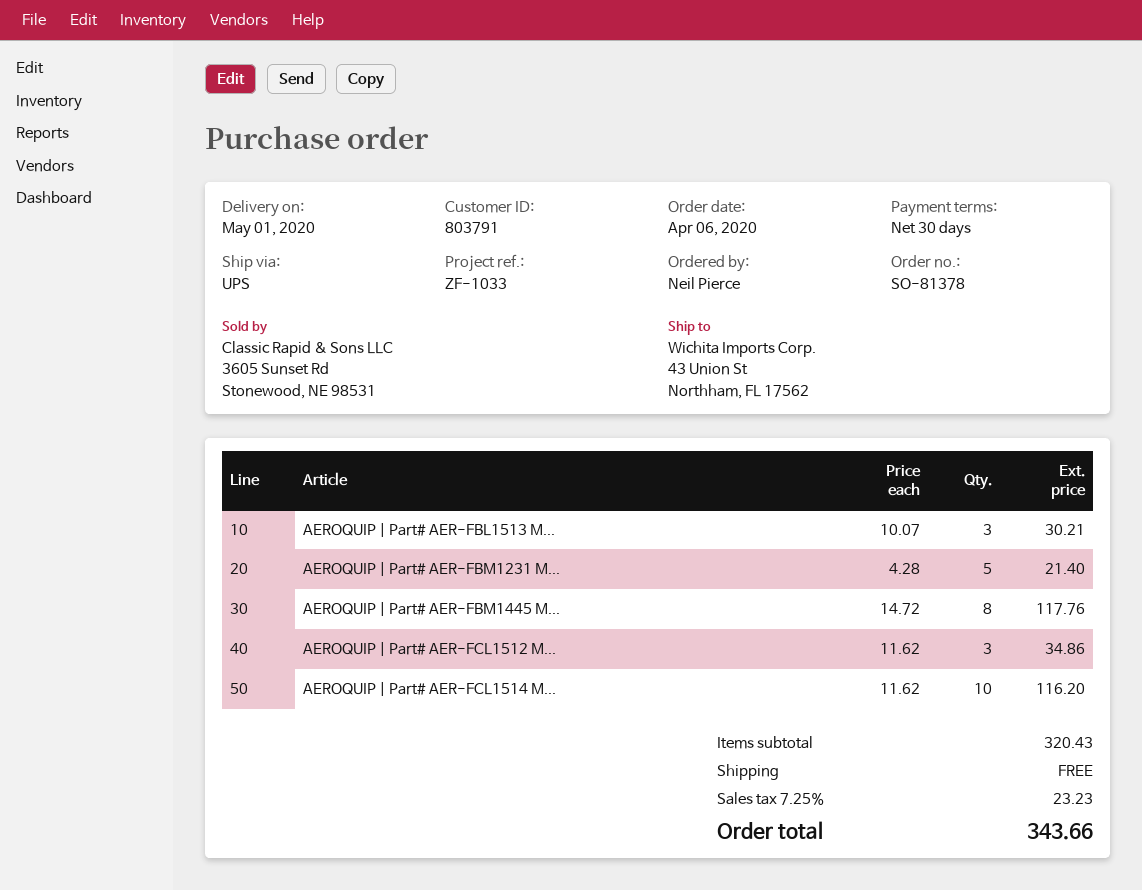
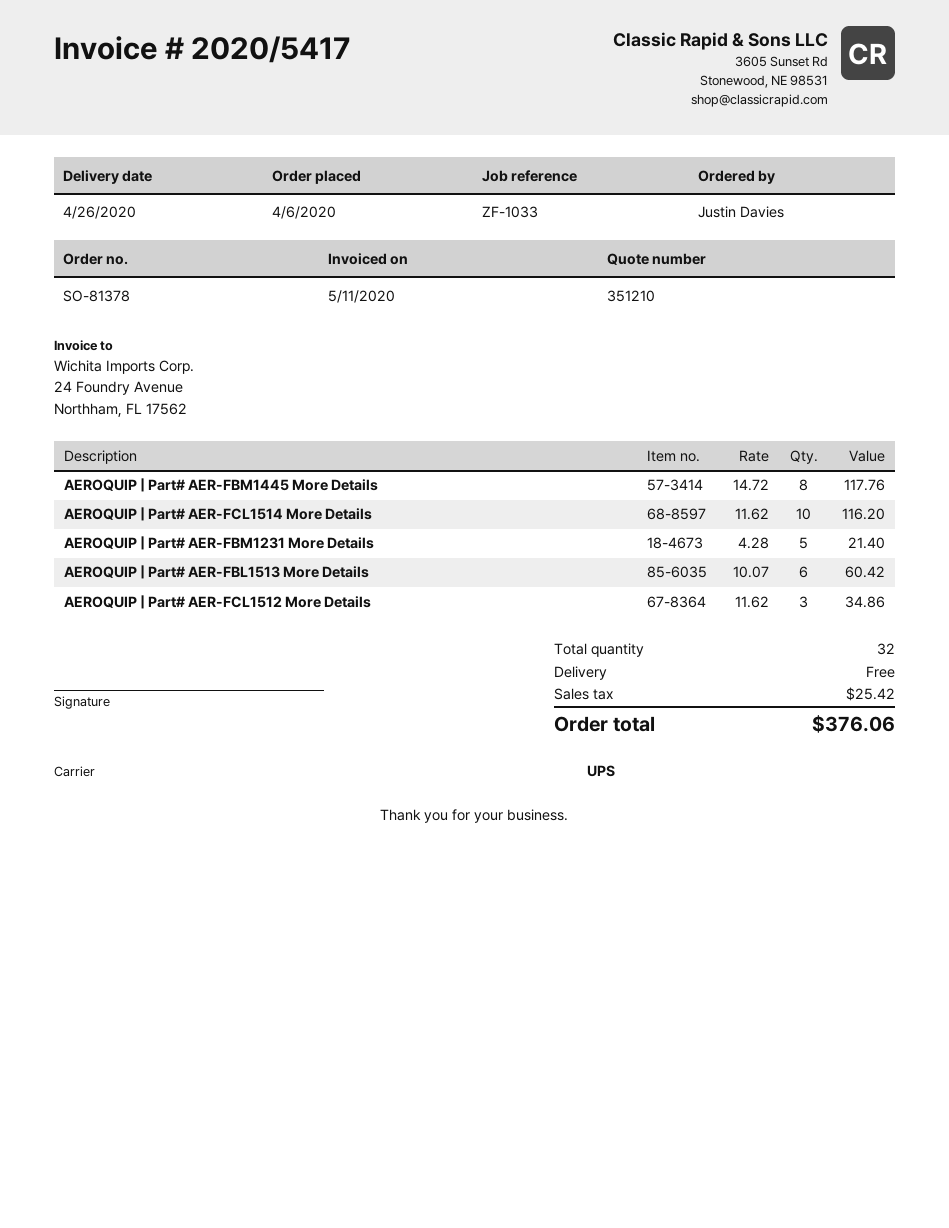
delivery date: 2020-05-01 -> 2020-04-26
ordered by: Neil Pierce -> Justin Davies
AEROQUIP | Part# AER-FBL1513 M...: 3 x 10.07 = 30.21 -> 6 x 10.07 = 60.42
tax: 23.23 -> 25.42
total: 343.66 -> 376.06

